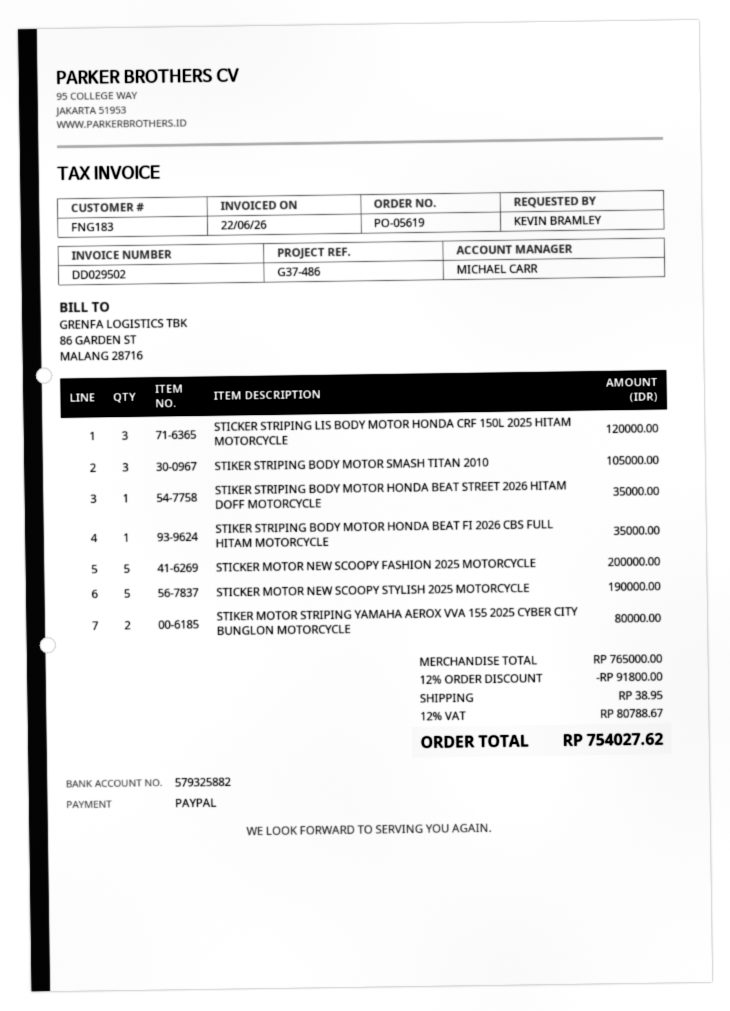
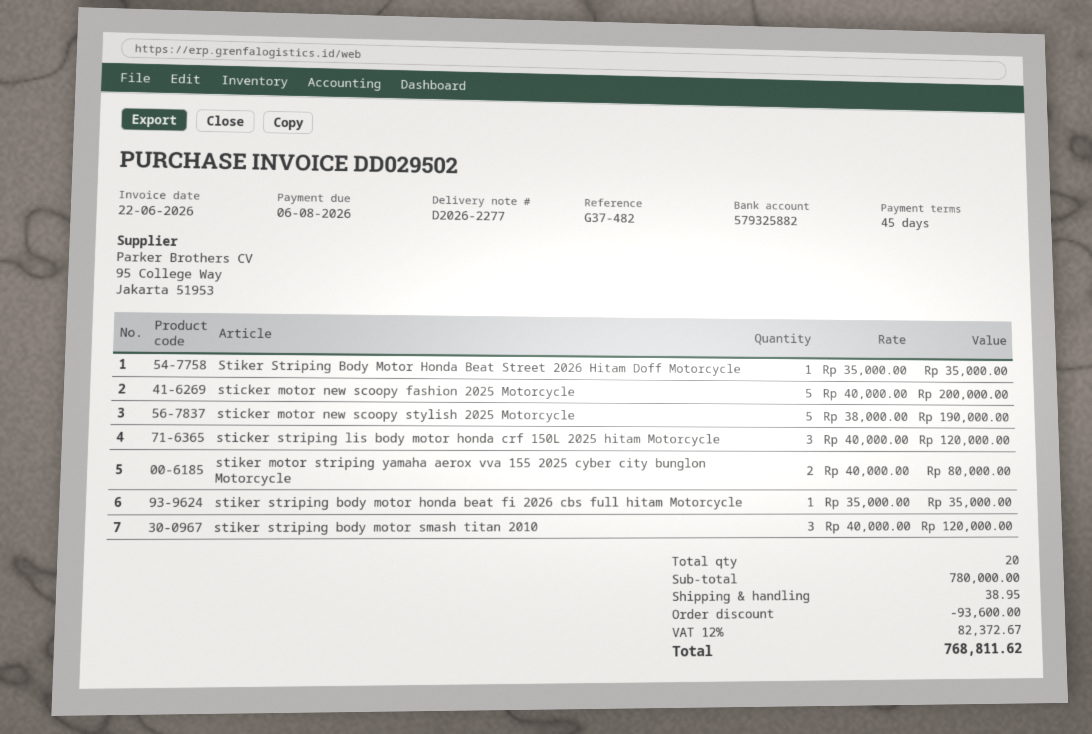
reference: G37-486 -> G37-482
STIKER STRIPING BODY MOTOR SMASH TITAN 2010: 3 for 105000.00 -> 3 for 120000.00
subtotal: 765000.00 -> 780000.00
discount: 91800.00 -> 93600.00
tax: 12% = 80788.67 -> 12% = 82372.67
total: 754027.62 -> 768811.62

